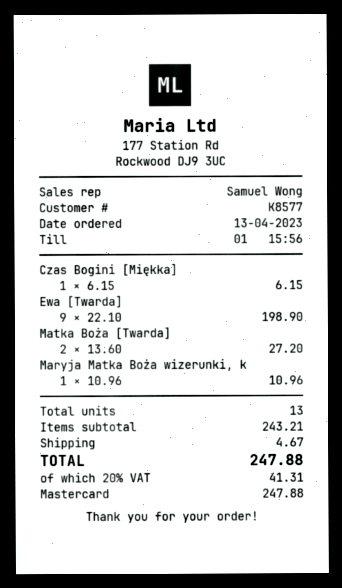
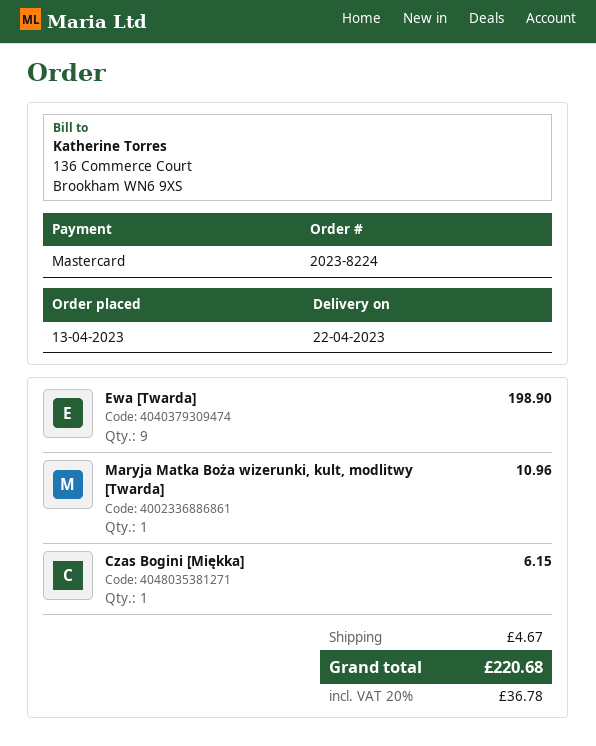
Matka Boża [Twarda]: 2 for 27.20 -> none
tax: 20% = 41.31 -> 20% = 36.78
total: 247.88 -> 220.68

